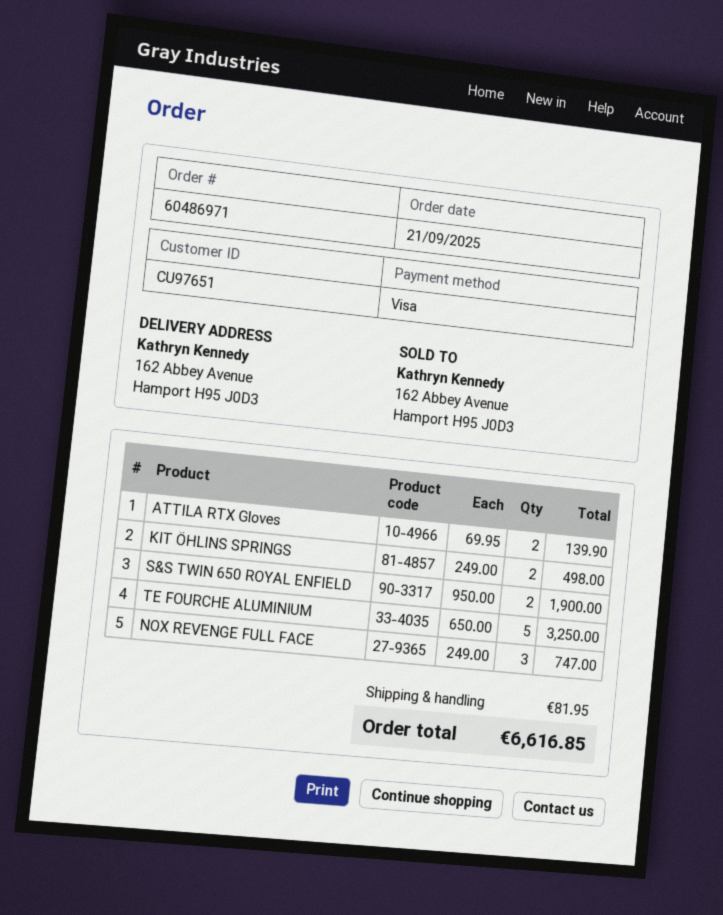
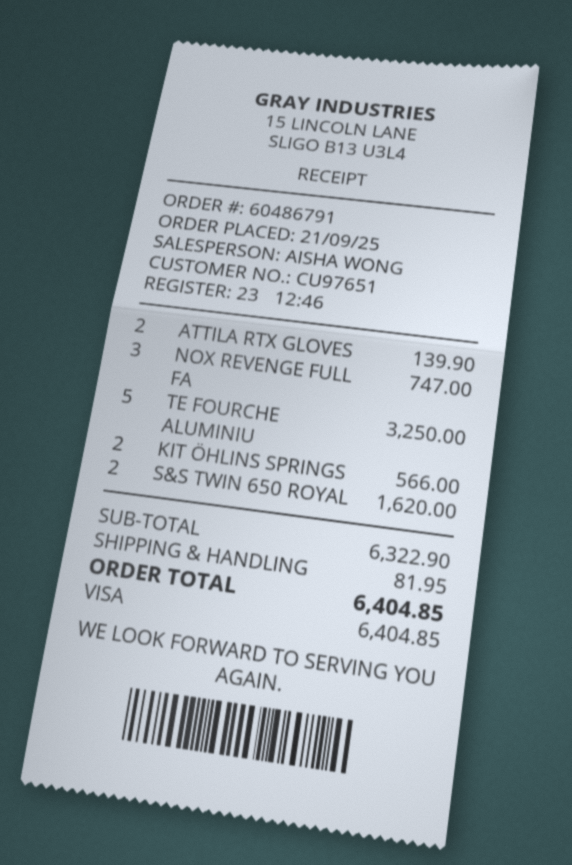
order number: 60486971 -> 60486791
KIT ÖHLINS SPRINGS: 2 for 498.00 -> 2 for 566.00
S&S TWIN 650 ROYAL ENFIELD: 2 for 1900.00 -> 2 for 1620.00
total: 6616.85 -> 6404.85

